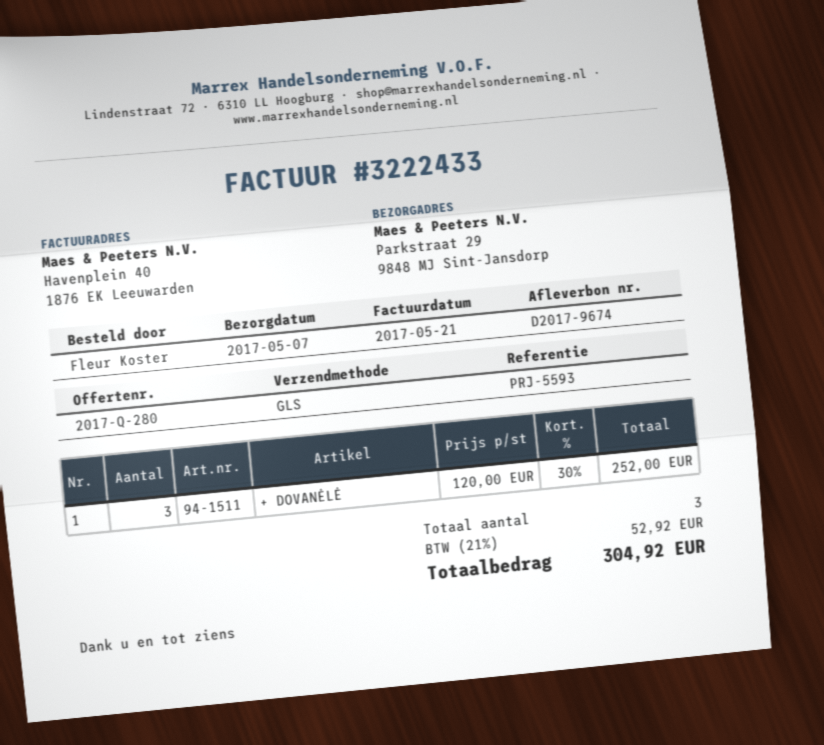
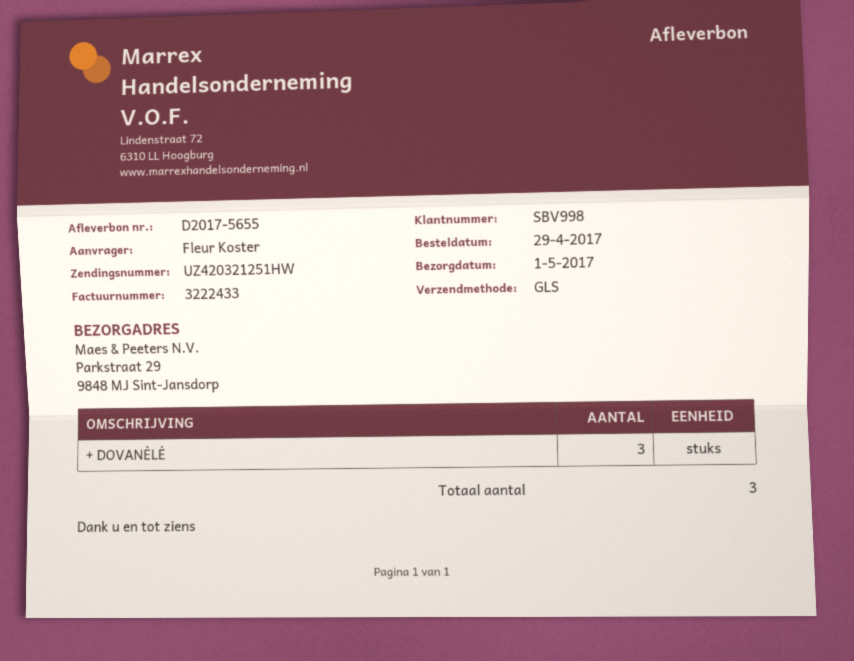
delivery note number: D2017-9674 -> D2017-5655
delivery date: 2017-05-07 -> 2017-05-01

